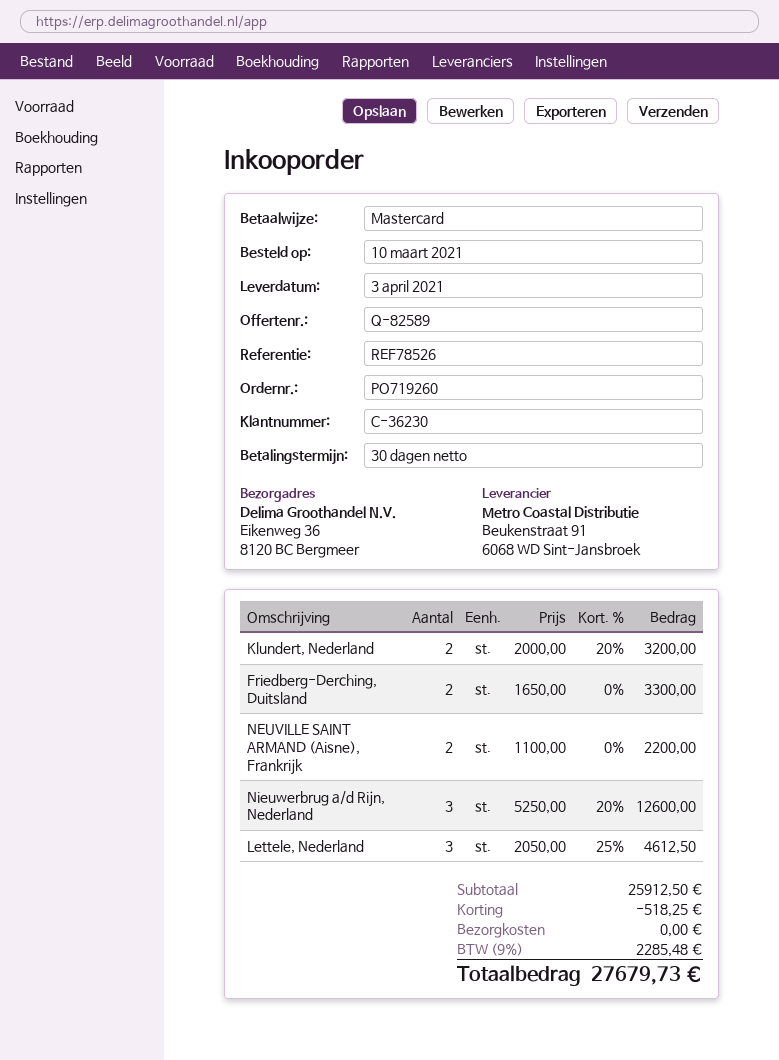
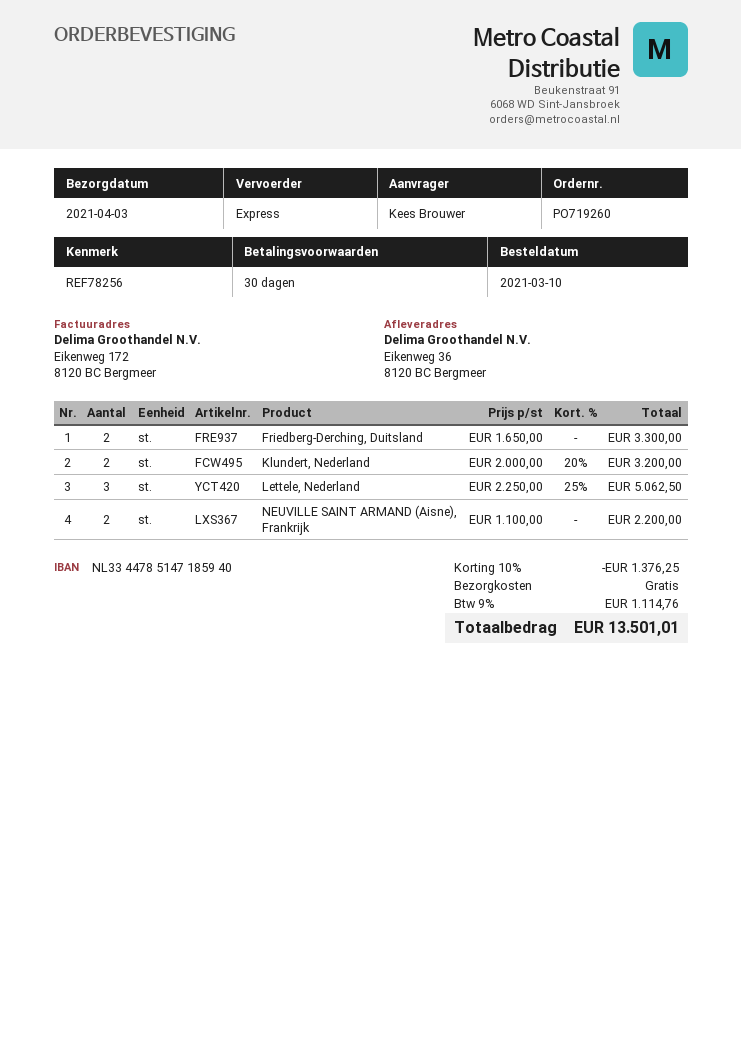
reference: REF78526 -> REF78256
Nieuwerbrug a/d Rijn, Nederland: 3 x 5250.00 - 20% = 12600.00 -> none
Lettele, Nederland: 3 x 2050.00 - 25% = 4612.50 -> 3 x 2250.00 - 25% = 5062.50
discount: 518.25 -> 1376.25
tax: 9% = 2285.48 -> 9% = 1114.76
total: 27679.73 -> 13501.01

